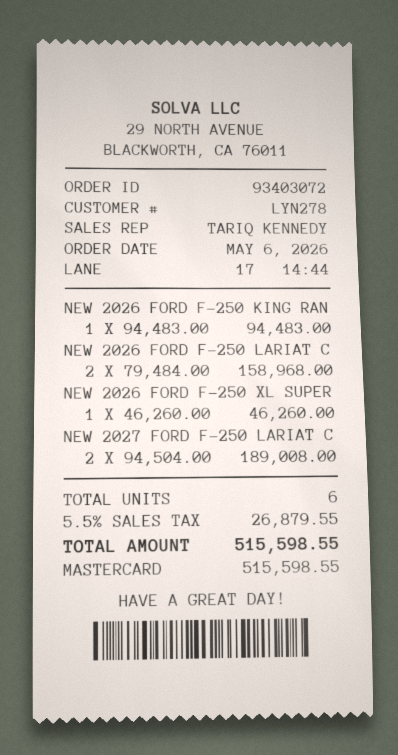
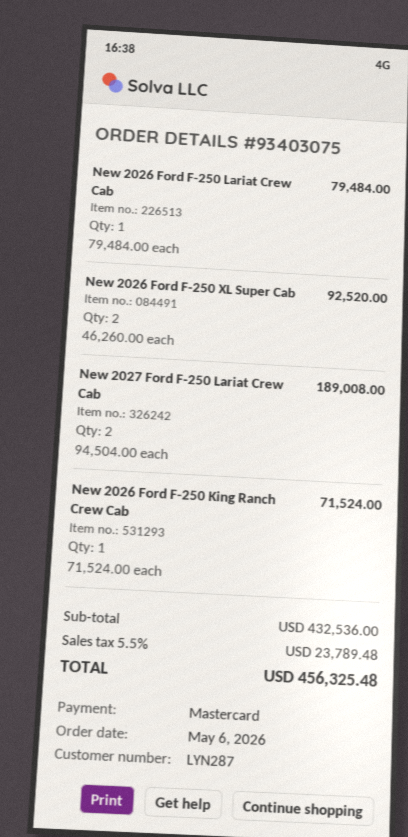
order number: 93403072 -> 93403075
customer number: LYN278 -> LYN287
NEW 2026 FORD F-250 KING RAN: 1 x 94483.00 = 94483.00 -> 1 x 71524.00 = 71524.00
NEW 2026 FORD F-250 LARIAT C: 2 x 79484.00 = 158968.00 -> 1 x 79484.00 = 79484.00
NEW 2026 FORD F-250 XL SUPER: 1 x 46260.00 = 46260.00 -> 2 x 46260.00 = 92520.00
tax: 5.5% = 26879.55 -> 5.5% = 23789.48
total: 515598.55 -> 456325.48

